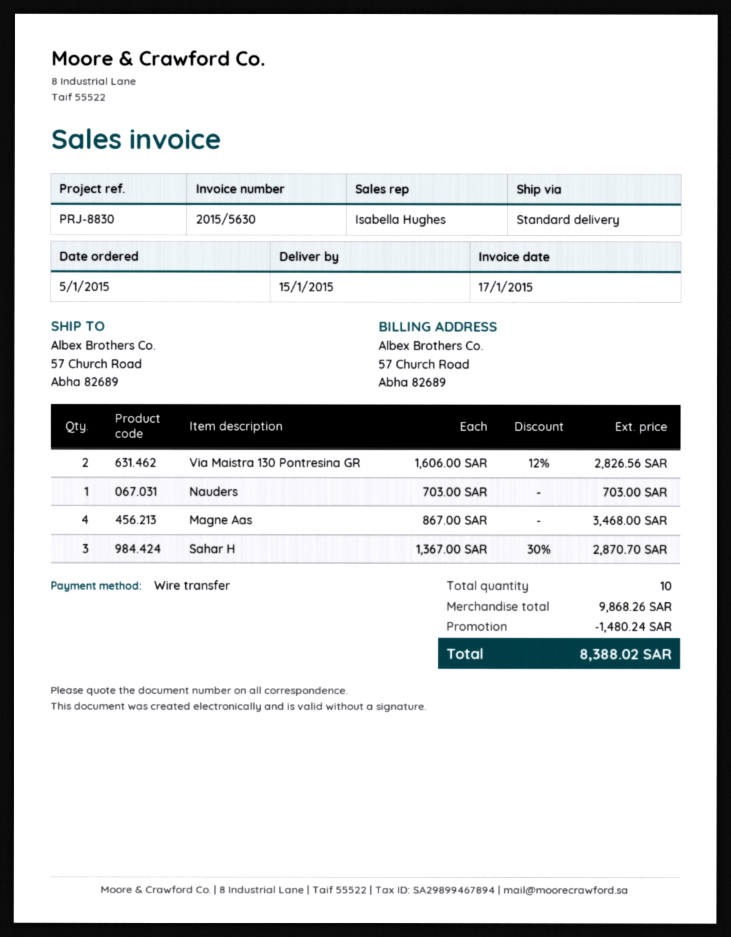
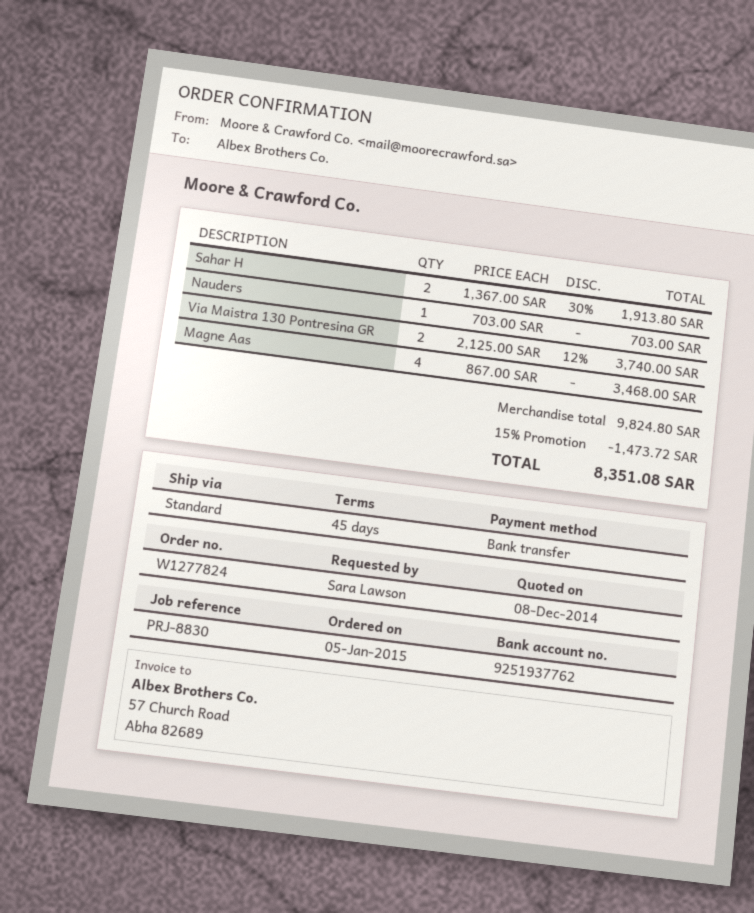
Via Maistra 130 Pontresina GR: 2 x 1606.00 - 12% = 2826.56 -> 2 x 2125.00 - 12% = 3740.00
Sahar H: 3 x 1367.00 - 30% = 2870.70 -> 2 x 1367.00 - 30% = 1913.80
subtotal: 9868.26 -> 9824.80
discount: 1480.24 -> 1473.72
total: 8388.02 -> 8351.08

